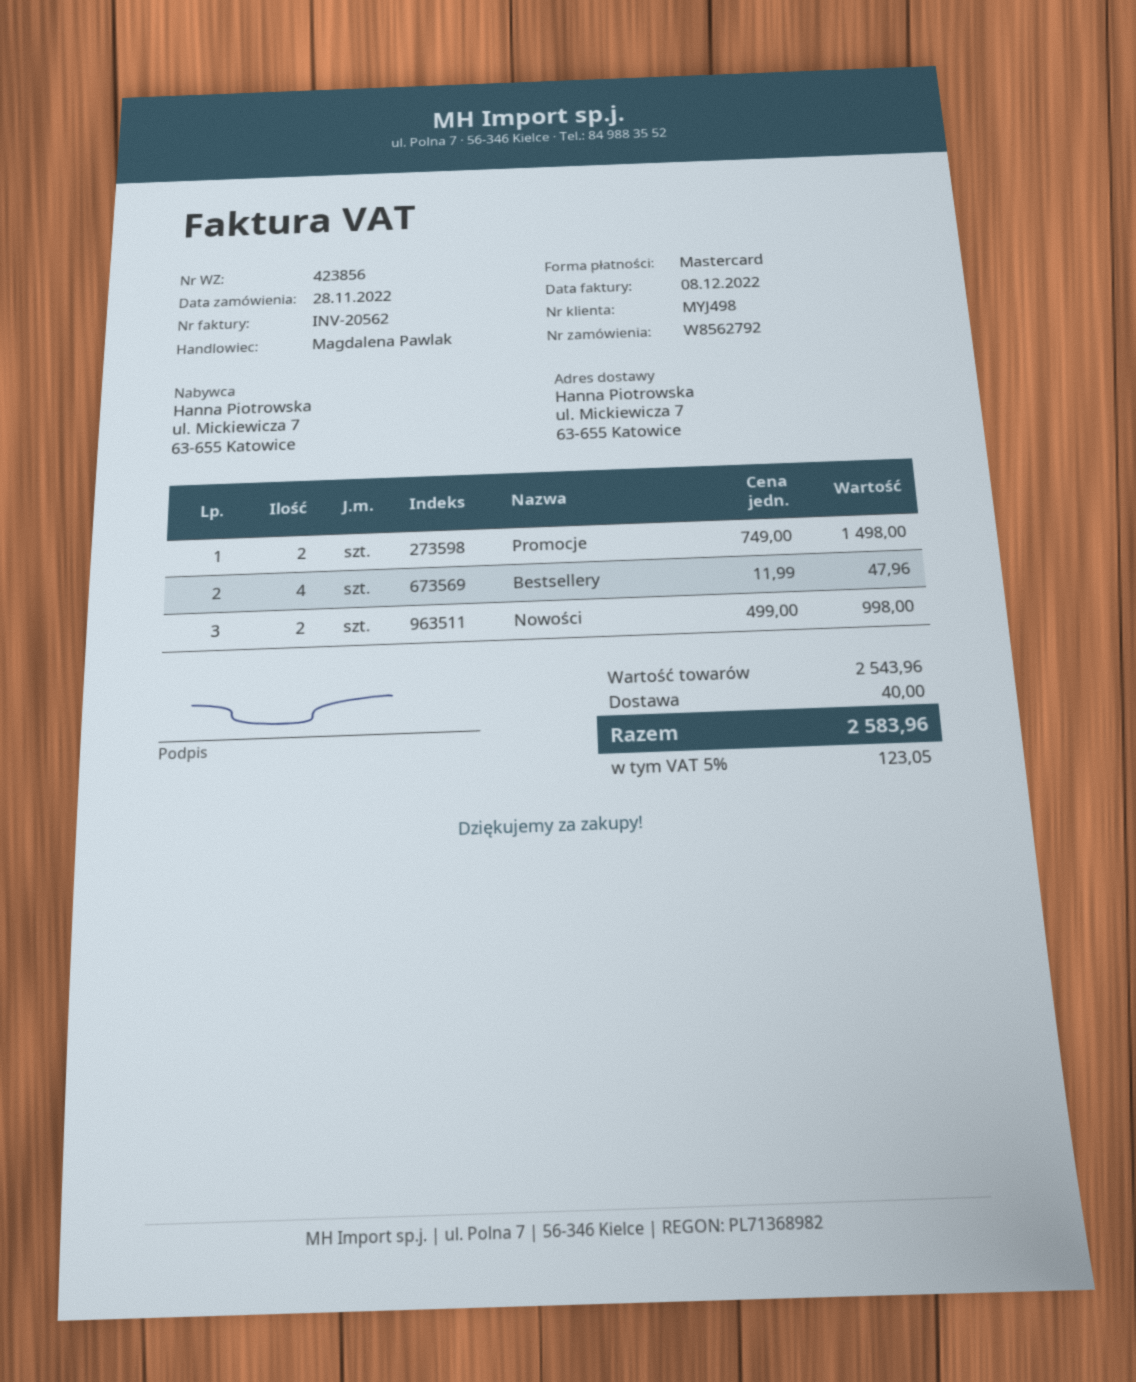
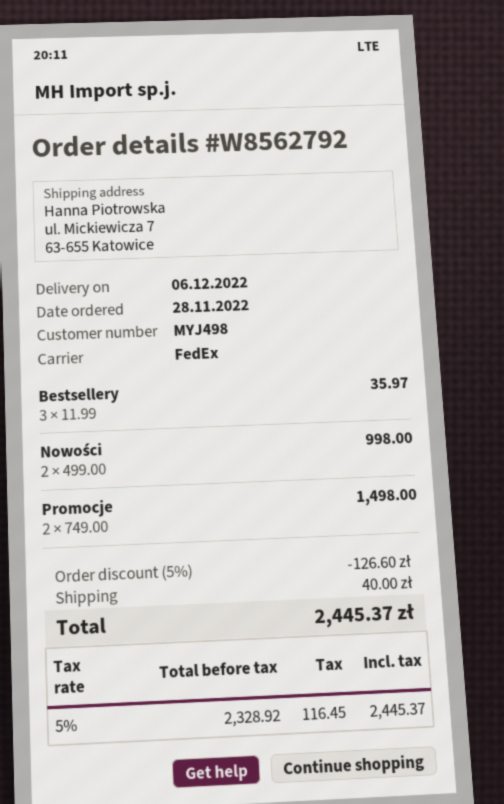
Bestsellery: 4 x 11.99 = 47.96 -> 3 x 11.99 = 35.97
discount: none -> 5% = 126.60
tax: 5% = 123.05 -> 5% = 116.45
total: 2583.96 -> 2445.37

